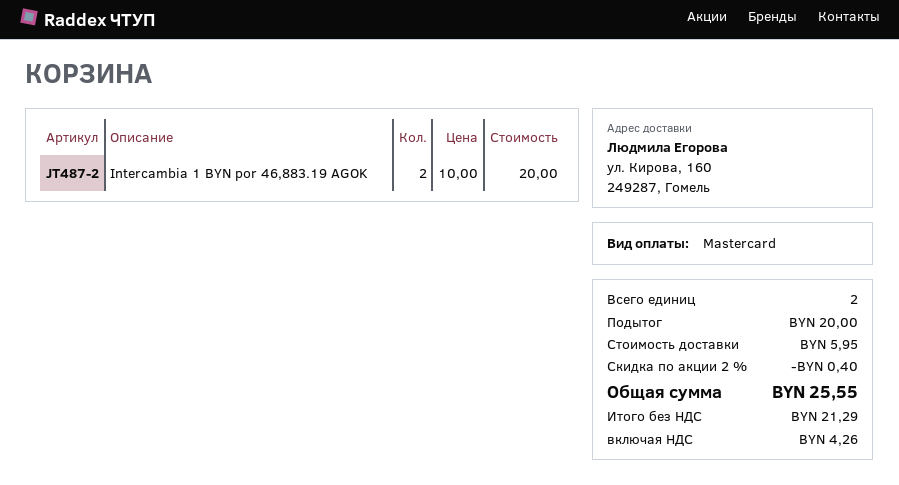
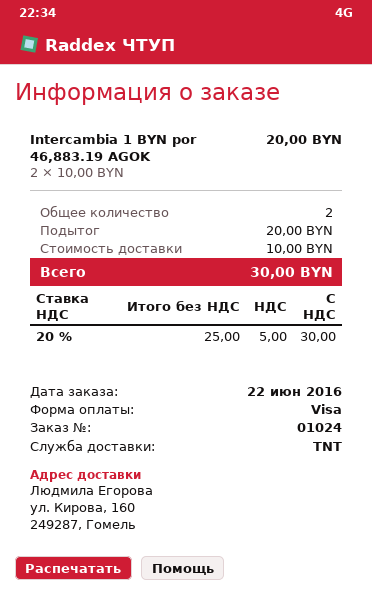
payment method: Mastercard -> Visa
discount: 2% = 0.40 -> none
shipping: 5.95 -> 10.00
net: 21.29 -> 25.00
tax: 4.26 -> 5.00
total: 25.55 -> 30.00

